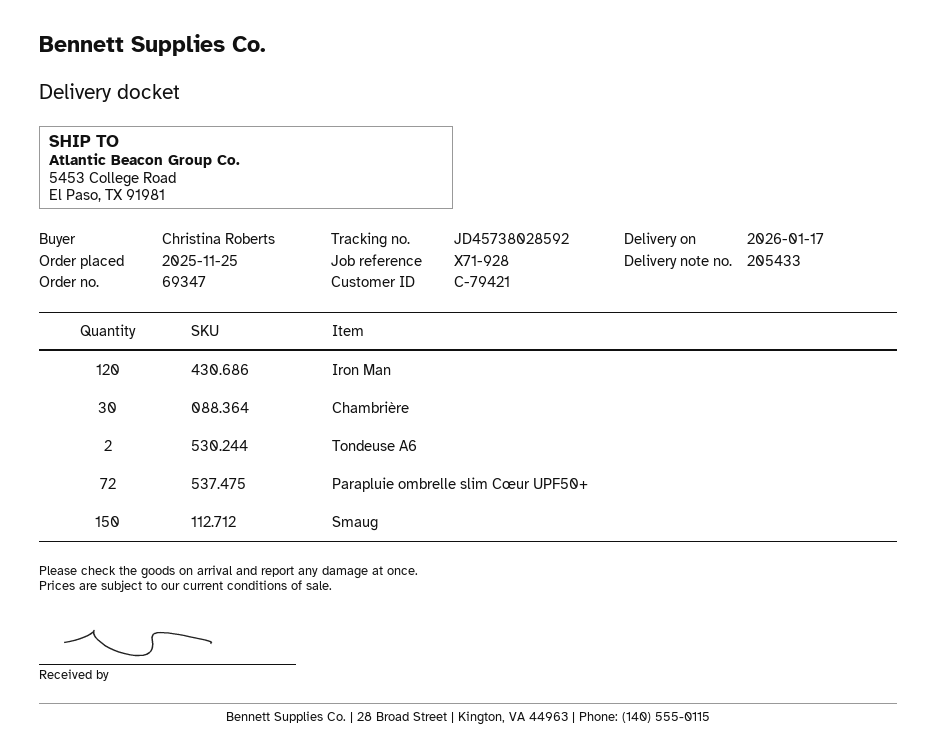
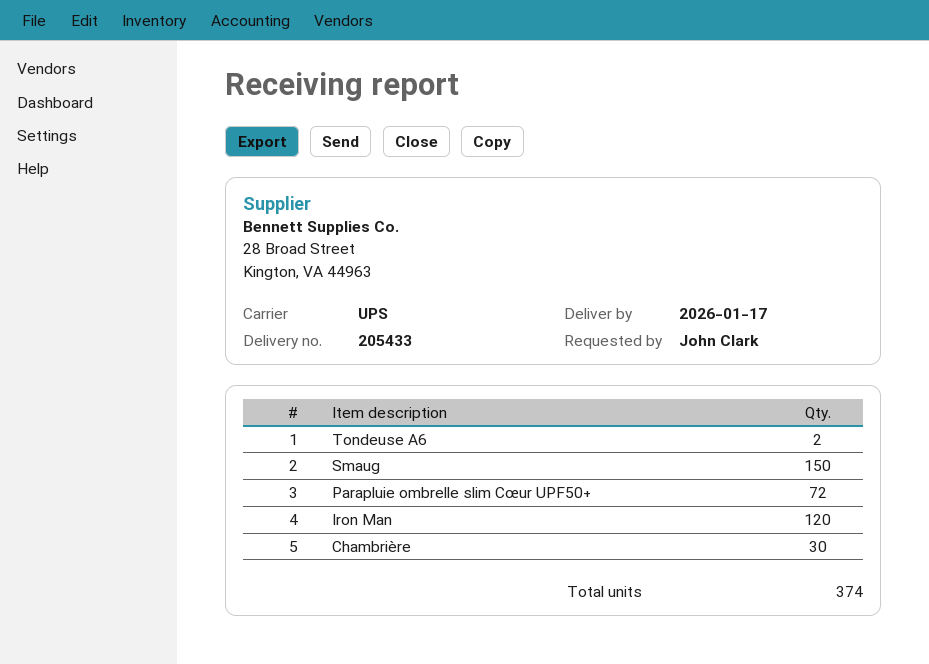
ordered by: Christina Roberts -> John Clark

